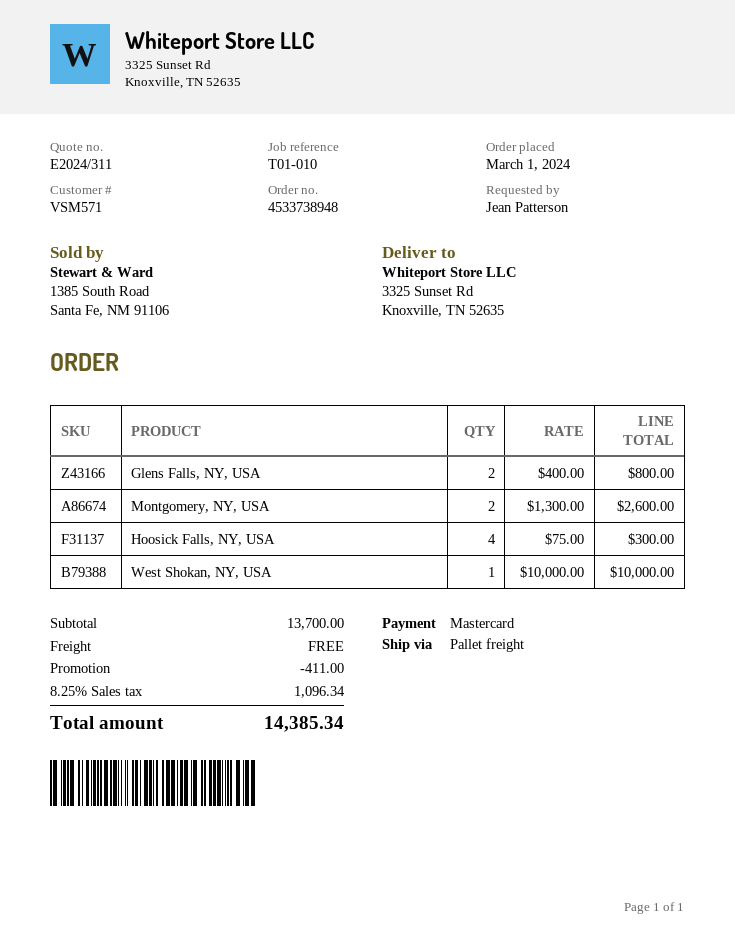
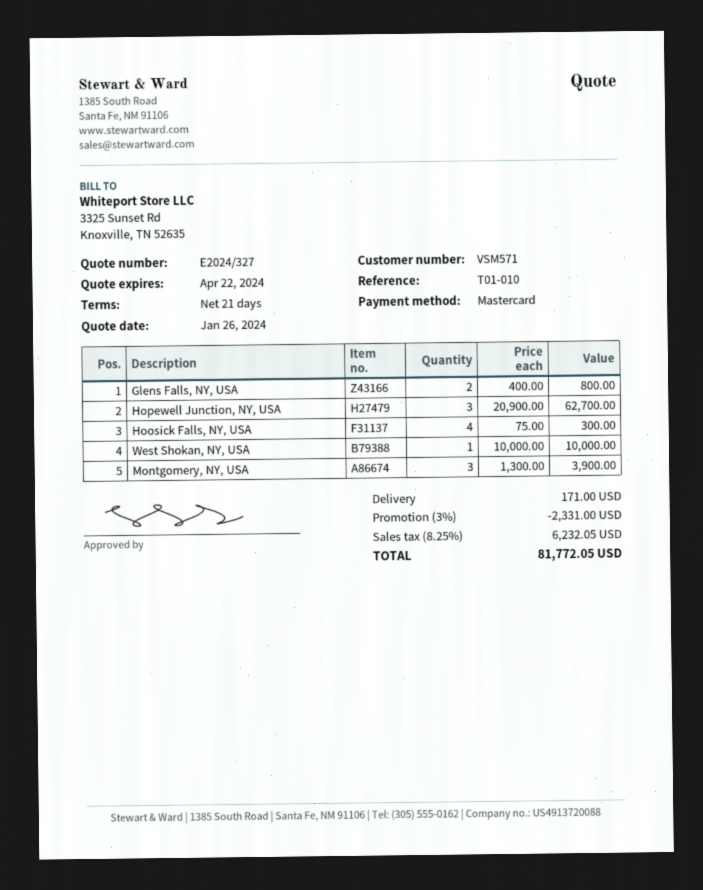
quote number: E2024/311 -> E2024/327
Montgomery, NY, USA: 2 x 1300.00 = 2600.00 -> 3 x 1300.00 = 3900.00
Hopewell Junction, NY, USA: none -> 3 x 20900.00 = 62700.00
discount: 411.00 -> 2331.00
shipping: 0.00 -> 171.00
tax: 8.25% = 1096.34 -> 8.25% = 6232.05
total: 14385.34 -> 81772.05

